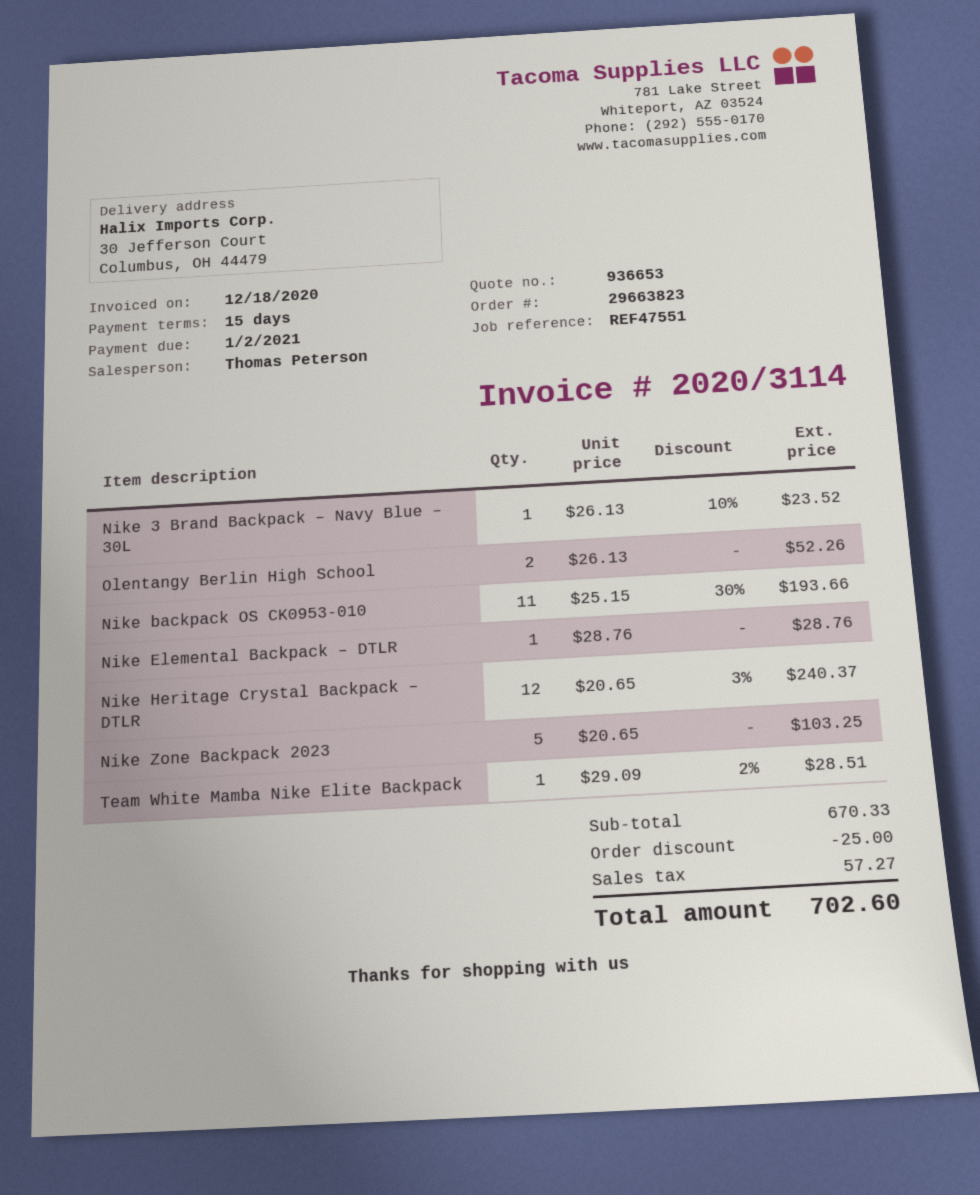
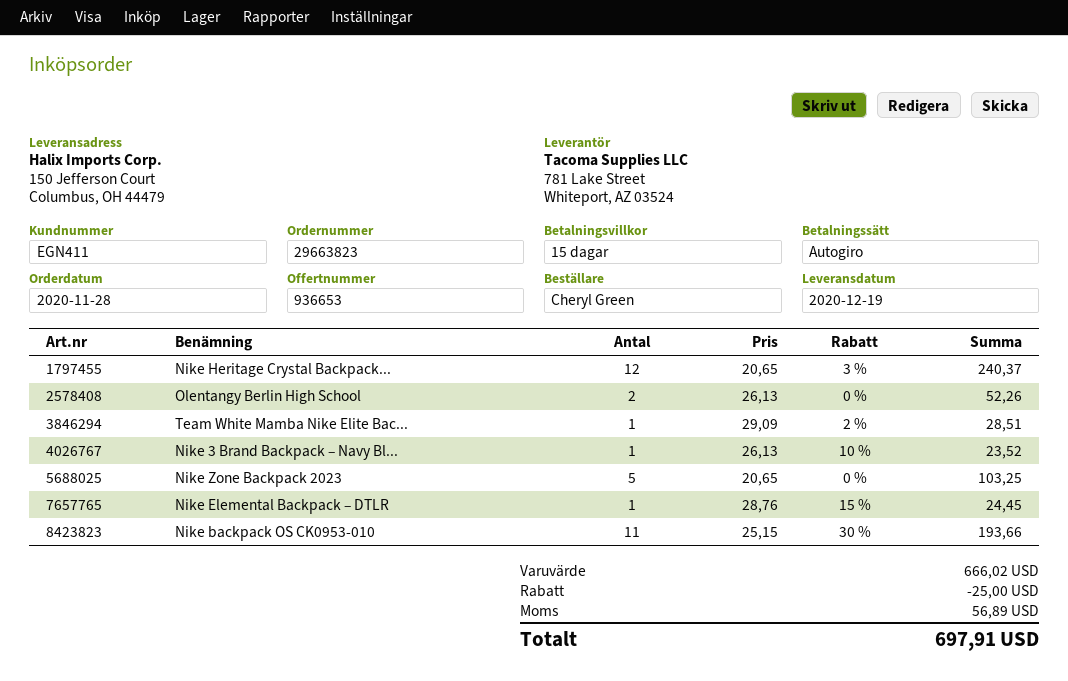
ship to: 30 Jefferson Court, Columbus, OH 44479 -> 150 Jefferson Court, Columbus, OH 44479
Nike Elemental Backpack – DTLR: 1 x 28.76 = 28.76 -> 1 x 28.76 - 15% = 24.45
subtotal: 670.33 -> 666.02
tax: 57.27 -> 56.89
total: 702.60 -> 697.91

